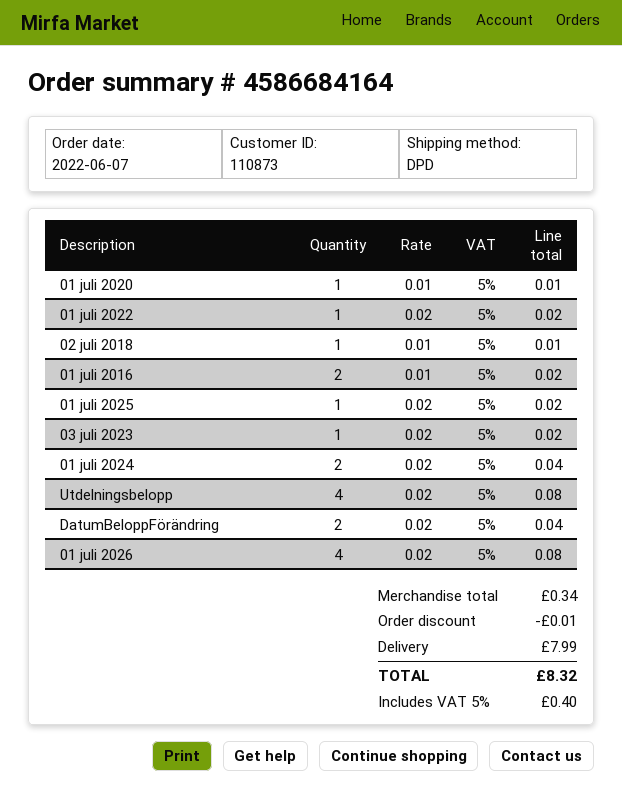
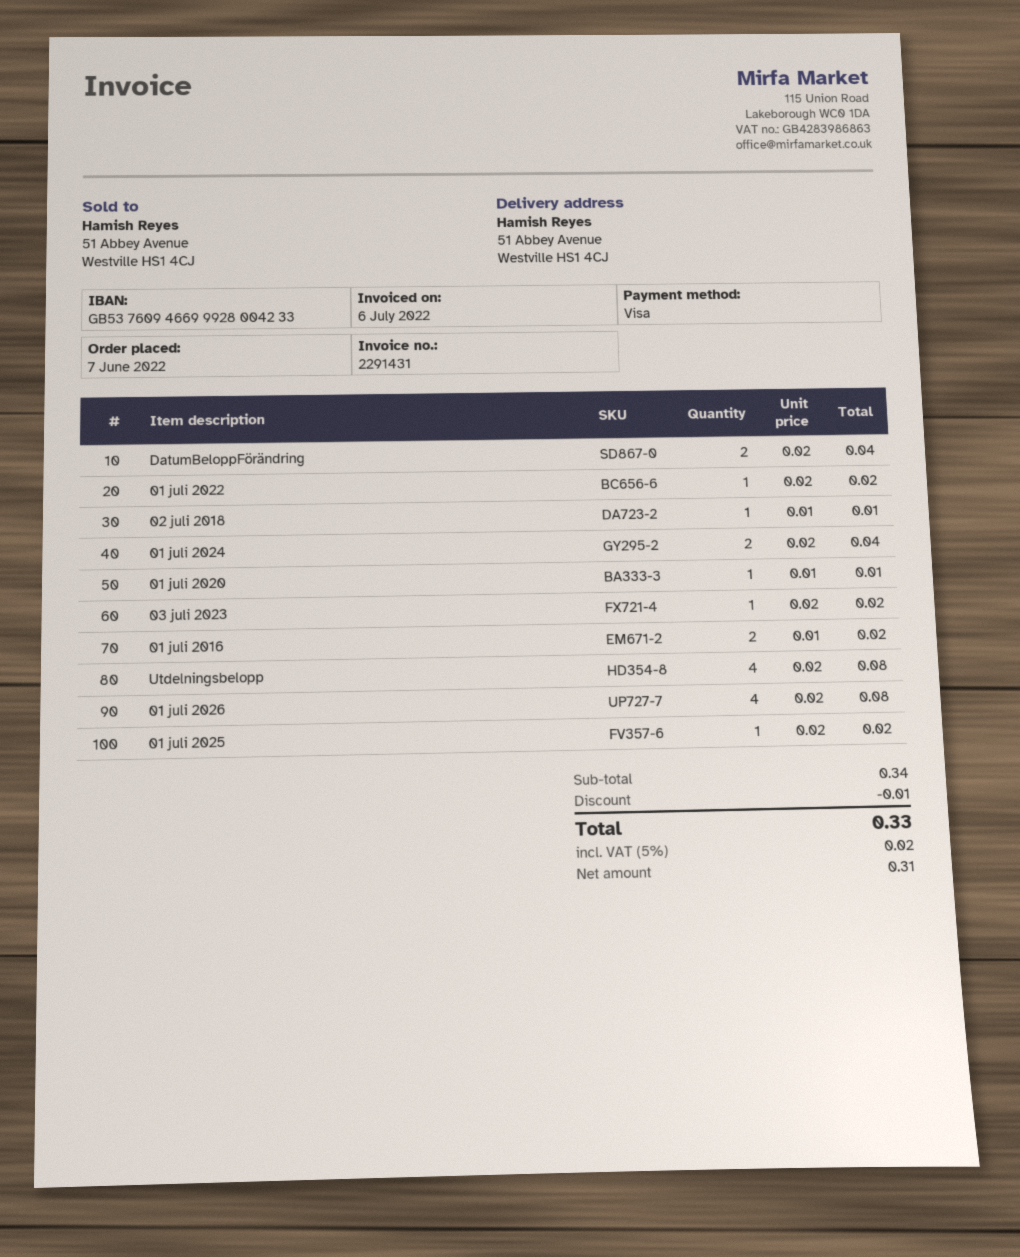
shipping: 7.99 -> none
tax: 5% = 0.40 -> 5% = 0.02
total: 8.32 -> 0.33

